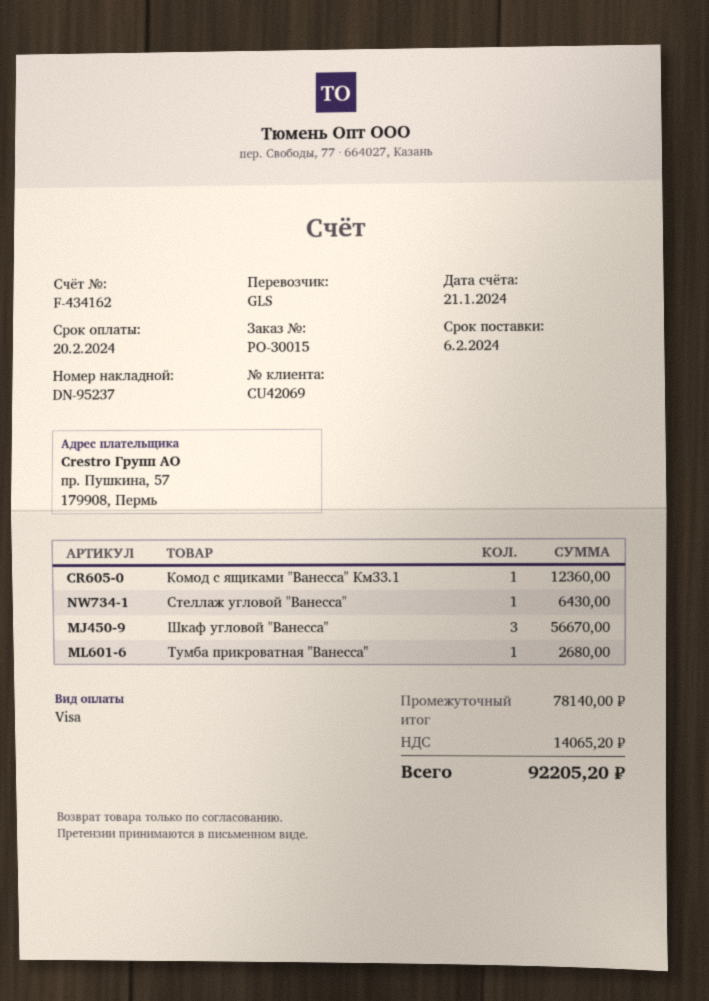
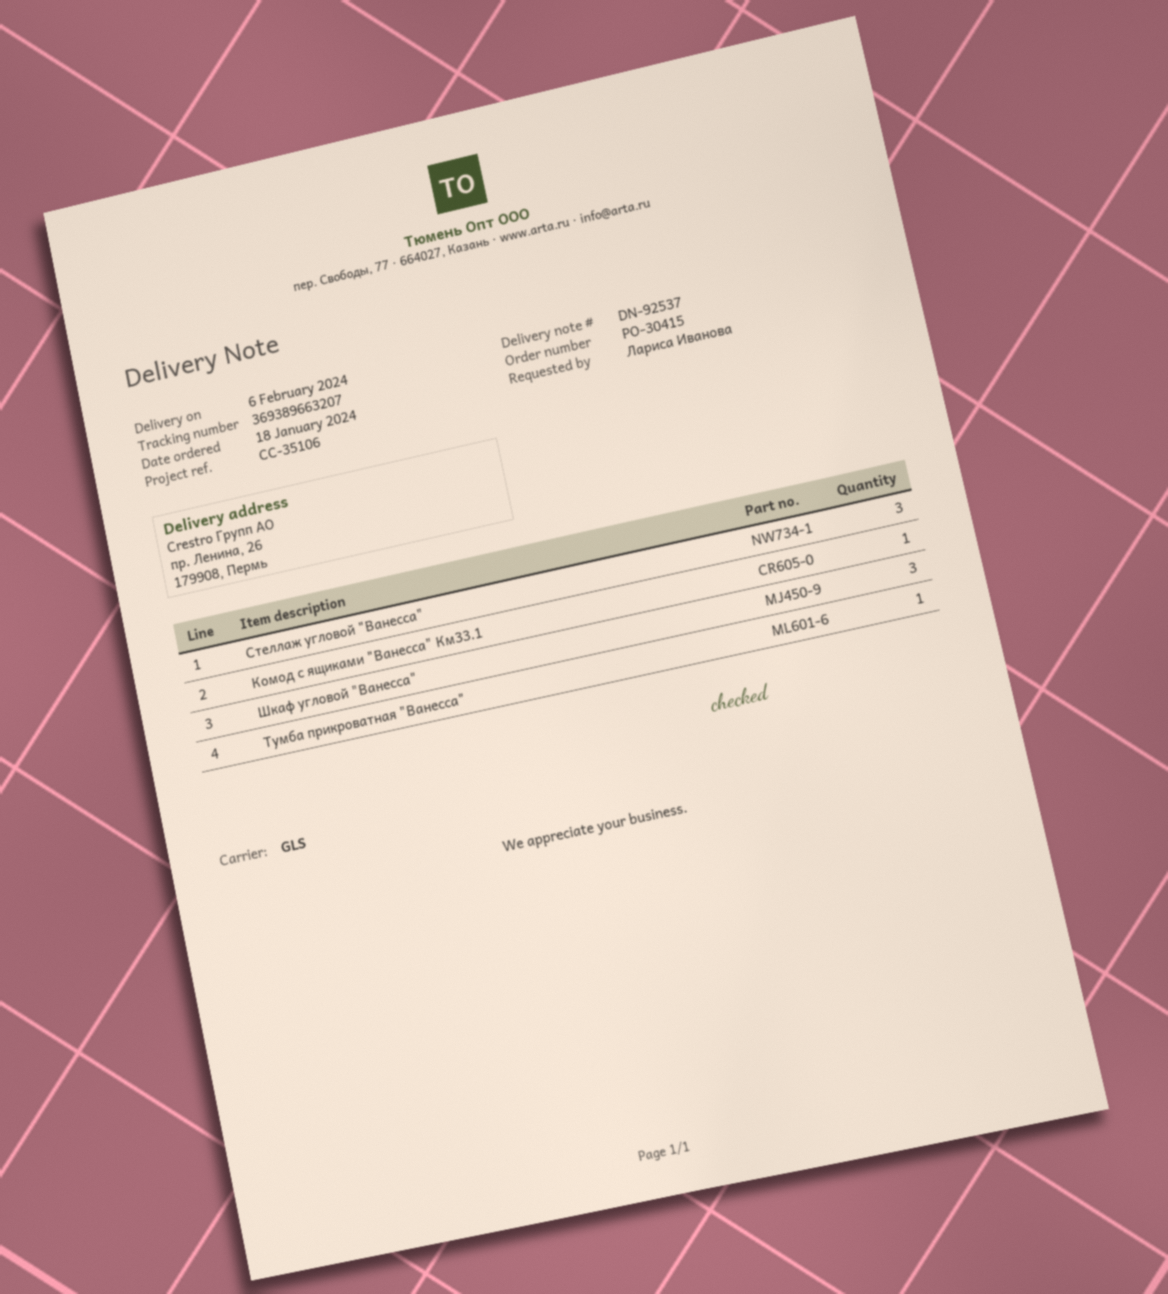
order number: PO-30015 -> PO-30415
delivery note number: DN-95237 -> DN-92537
Стеллаж угловой "Ванесса": 1 -> 3

